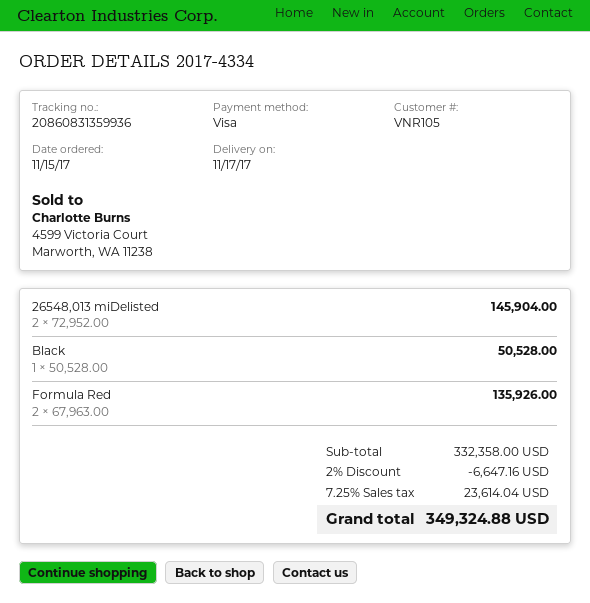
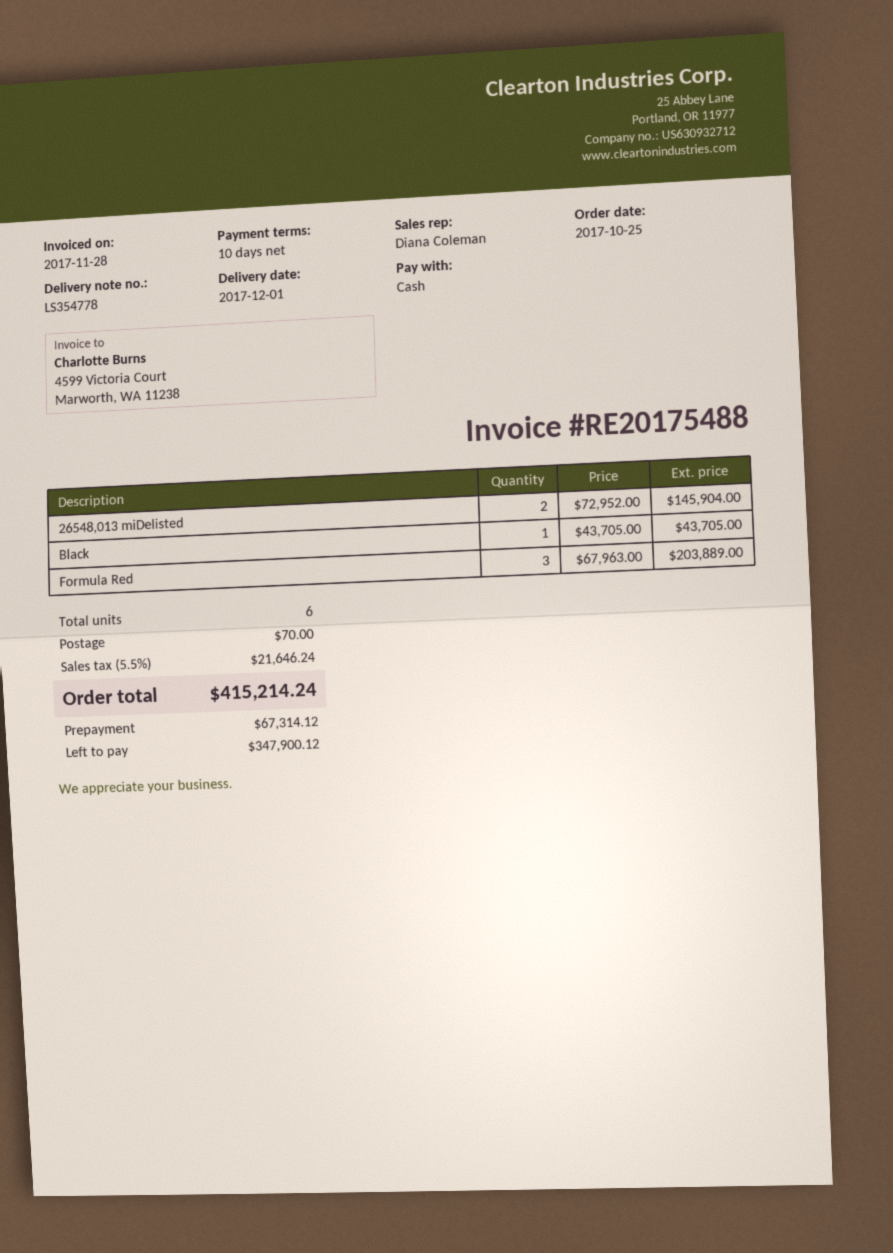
order date: 2017-11-15 -> 2017-10-25
delivery date: 2017-11-17 -> 2017-12-01
payment method: Visa -> cash
Black: 1 x 50528.00 = 50528.00 -> 1 x 43705.00 = 43705.00
Formula Red: 2 x 67963.00 = 135926.00 -> 3 x 67963.00 = 203889.00
discount: 2% = 6647.16 -> none
shipping: none -> 70.00
tax: 7.25% = 23614.04 -> 5.5% = 21646.24
total: 349324.88 -> 415214.24

